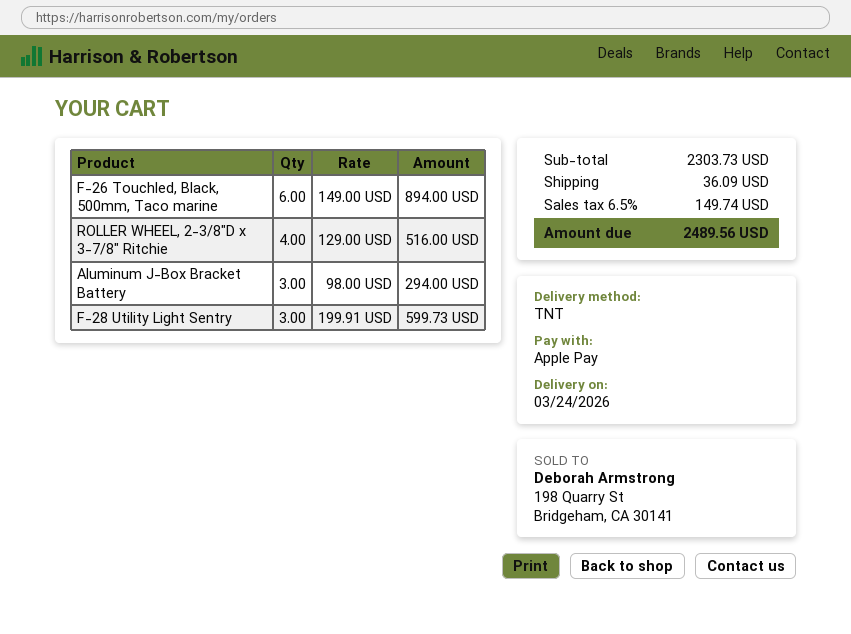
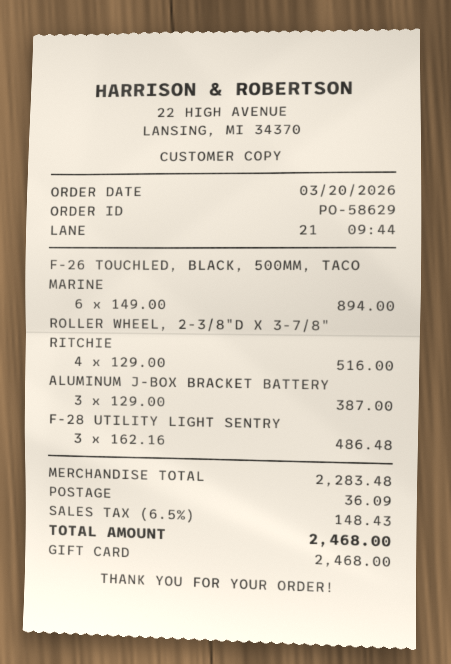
payment method: Apple Pay -> gift card
Aluminum J-Box Bracket Battery: 3 x 98.00 = 294.00 -> 3 x 129.00 = 387.00
F-28 Utility Light Sentry: 3 x 199.91 = 599.73 -> 3 x 162.16 = 486.48
subtotal: 2303.73 -> 2283.48
tax: 6.5% = 149.74 -> 6.5% = 148.43
total: 2489.56 -> 2468.00

